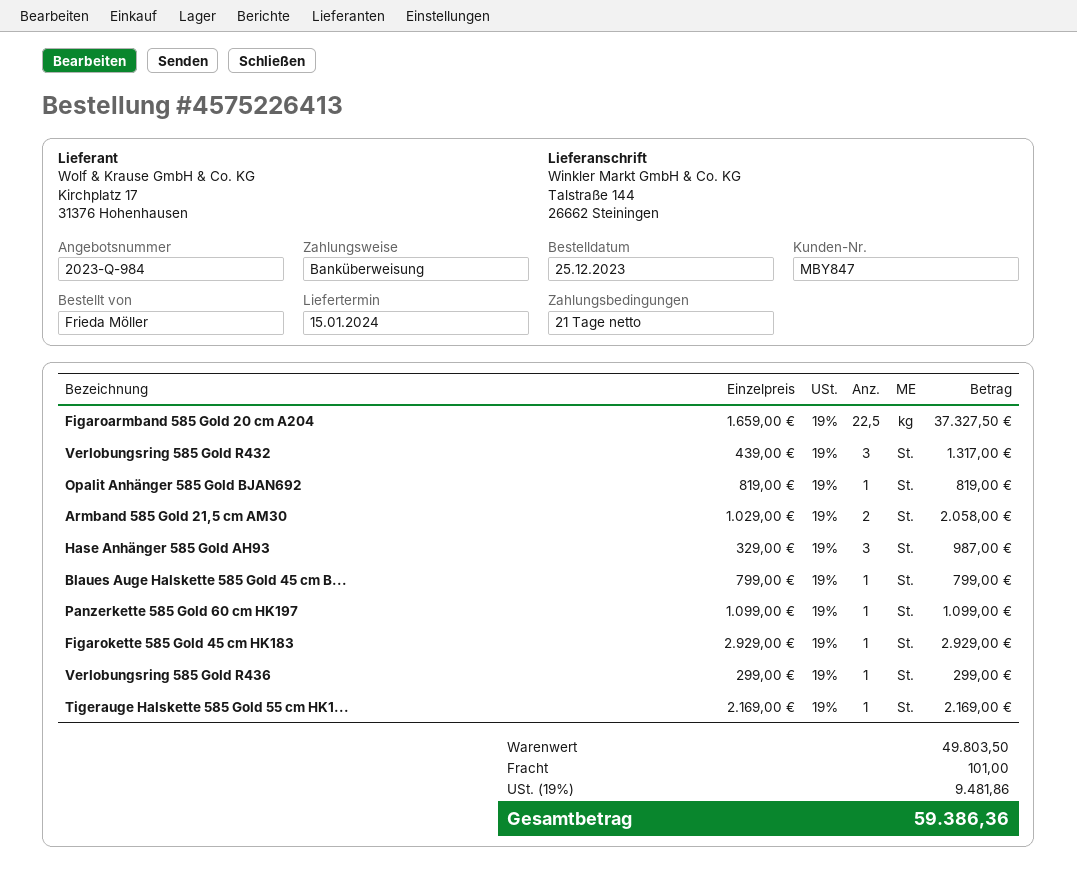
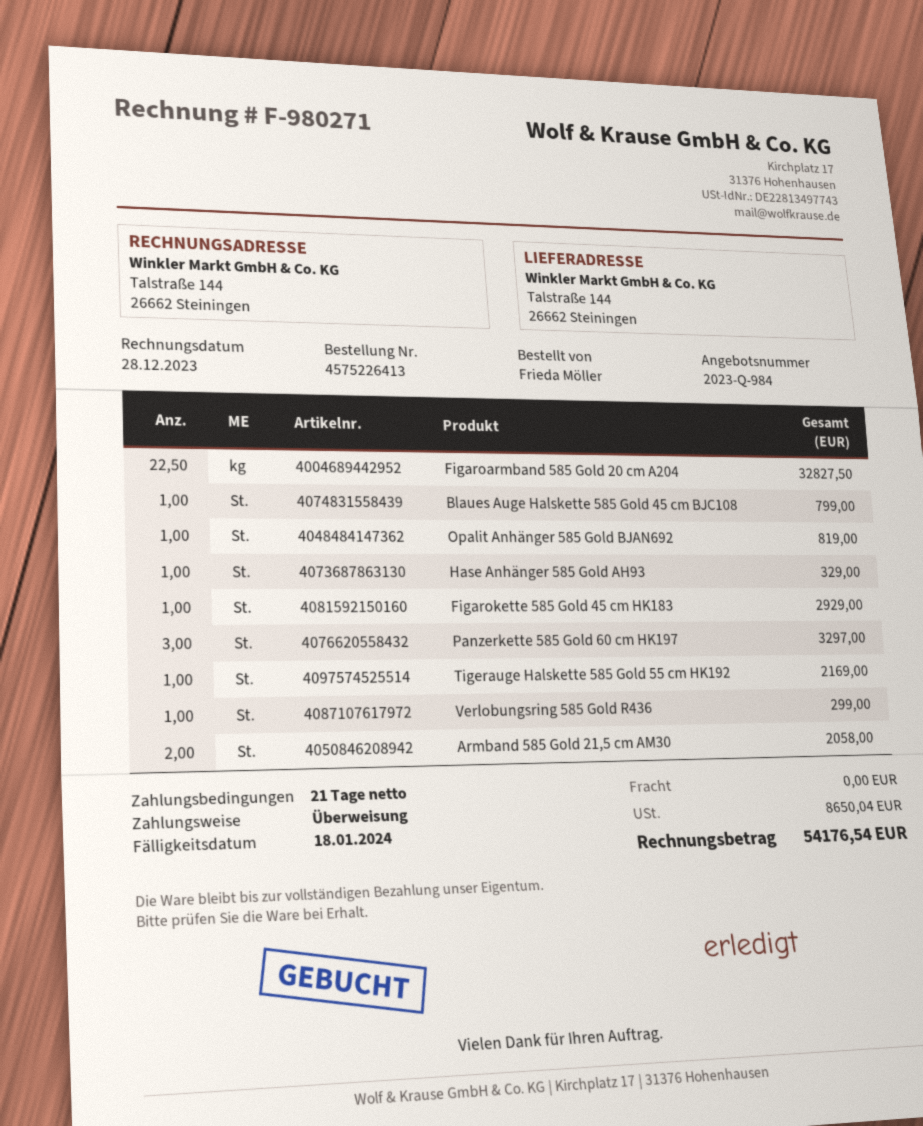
Figaroarmband 585 Gold 20 cm A204: 22.5 for 37327.50 -> 22.5 for 32827.50
Verlobungsring 585 Gold R432: 3 for 1317.00 -> none
Hase Anhänger 585 Gold AH93: 3 for 987.00 -> 1 for 329.00
Panzerkette 585 Gold 60 cm HK197: 1 for 1099.00 -> 3 for 3297.00
shipping: 101.00 -> 0.00
tax: 9481.86 -> 8650.04
total: 59386.36 -> 54176.54

